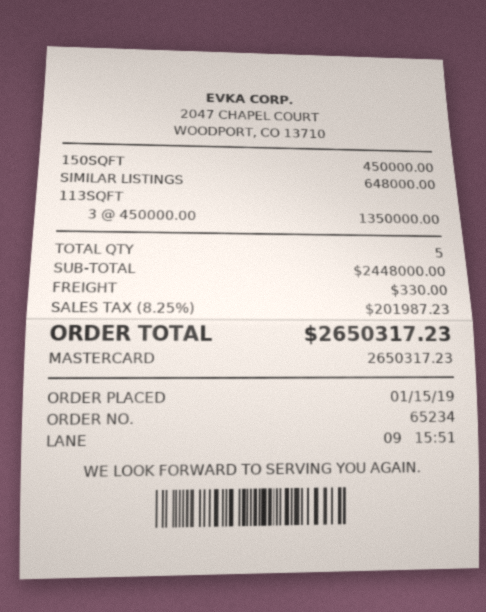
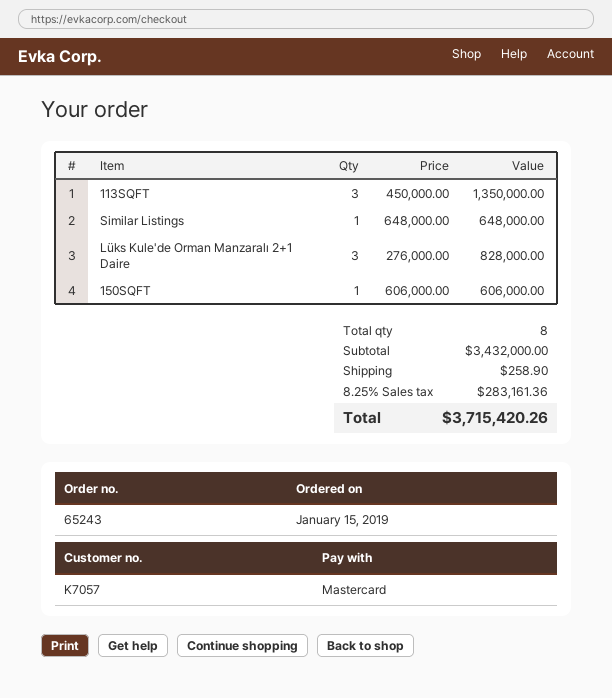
order number: 65234 -> 65243
150SQFT: 1 x 450000.00 = 450000.00 -> 1 x 606000.00 = 606000.00
Lüks Kule'de Orman Manzaralı 2+1 Daire: none -> 3 x 276000.00 = 828000.00
total quantity: 5 -> 8
subtotal: 2448000.00 -> 3432000.00
shipping: 330.00 -> 258.90
tax: 8.25% = 201987.23 -> 8.25% = 283161.36
total: 2650317.23 -> 3715420.26

